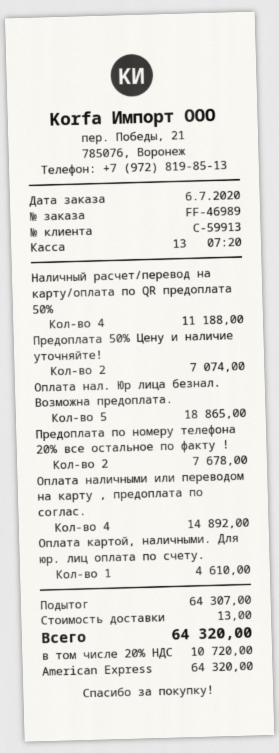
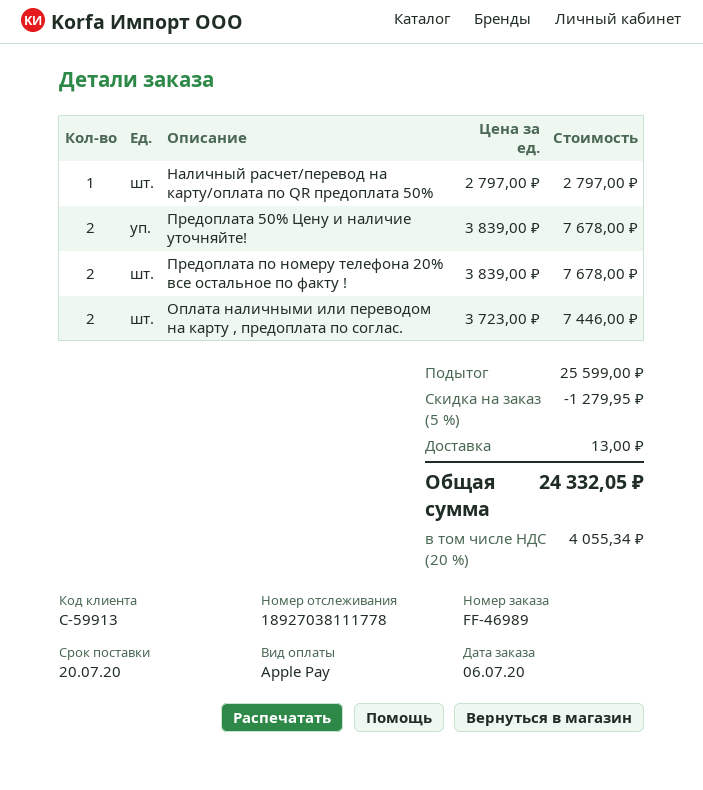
payment method: American Express -> Apple Pay
Наличный расчет/перевод на карту/оплата по QR предоплата 50%: 4 for 11188.00 -> 1 for 2797.00
Предоплата 50% Цену и наличие уточняйте!: 2 for 7074.00 -> 2 for 7678.00
Оплата нал. Юр лица безнал. Возможна предоплата.: 5 for 18865.00 -> none
Оплата наличными или переводом на карту , предоплата по соглас.: 4 for 14892.00 -> 2 for 7446.00
Оплата картой, наличными. Для юр. лиц оплата по счету.: 1 for 4610.00 -> none
subtotal: 64307.00 -> 25599.00
discount: none -> 5% = 1279.95
tax: 20% = 10720.00 -> 20% = 4055.34
total: 64320.00 -> 24332.05

